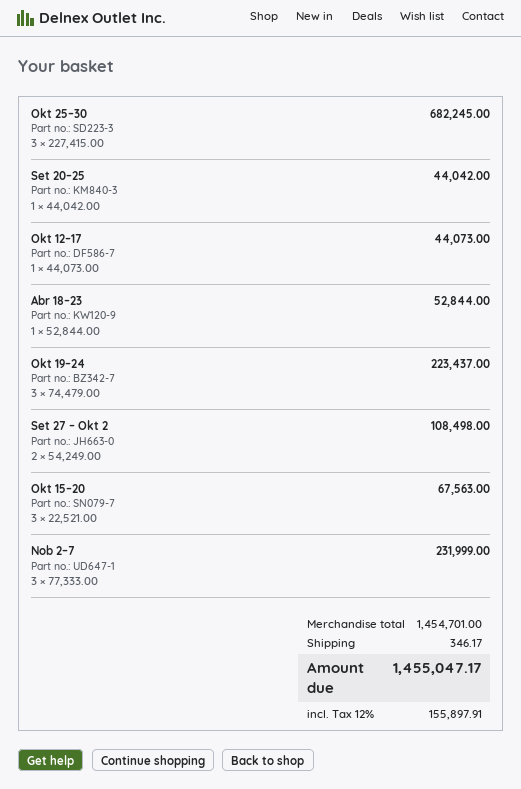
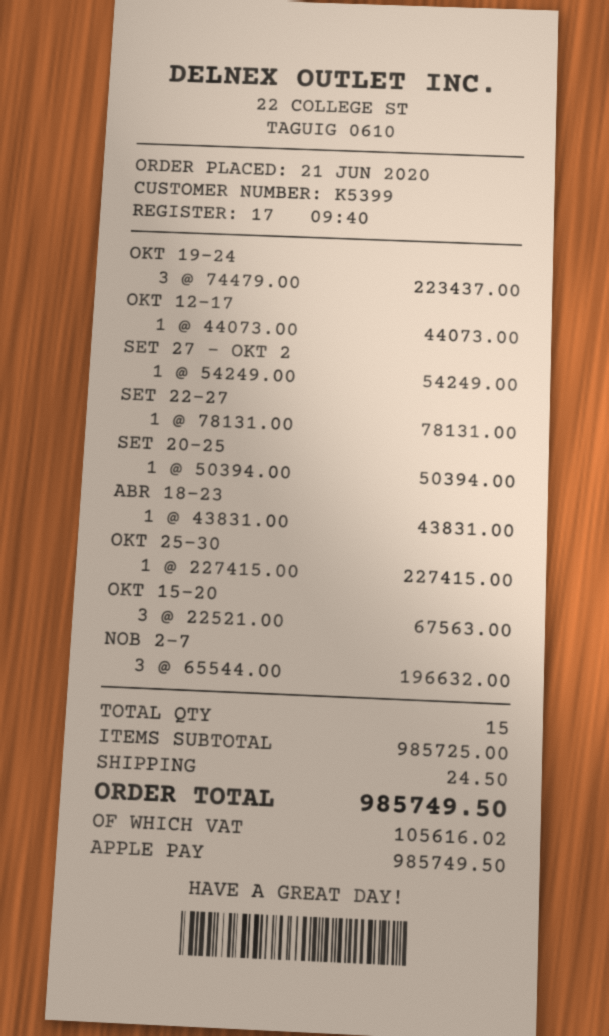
Okt 25–30: 3 x 227415.00 = 682245.00 -> 1 x 227415.00 = 227415.00
Set 20–25: 1 x 44042.00 = 44042.00 -> 1 x 50394.00 = 50394.00
Abr 18–23: 1 x 52844.00 = 52844.00 -> 1 x 43831.00 = 43831.00
Set 27 – Okt 2: 2 x 54249.00 = 108498.00 -> 1 x 54249.00 = 54249.00
Nob 2–7: 3 x 77333.00 = 231999.00 -> 3 x 65544.00 = 196632.00
SET 22–27: none -> 1 x 78131.00 = 78131.00
subtotal: 1454701.00 -> 985725.00
shipping: 346.17 -> 24.50
tax: 155897.91 -> 105616.02
total: 1455047.17 -> 985749.50

